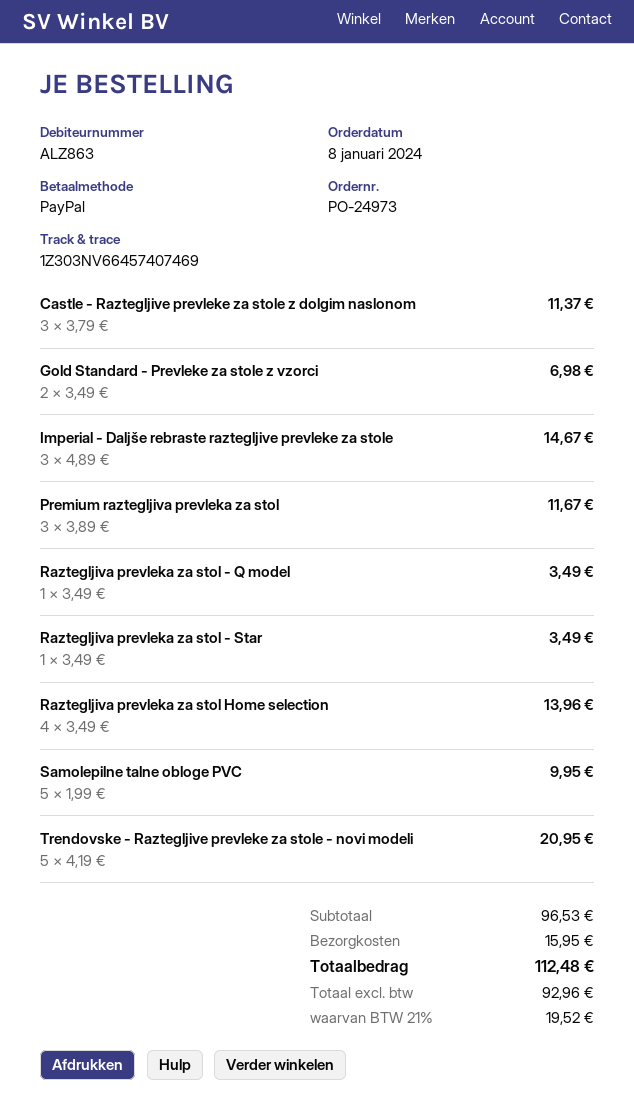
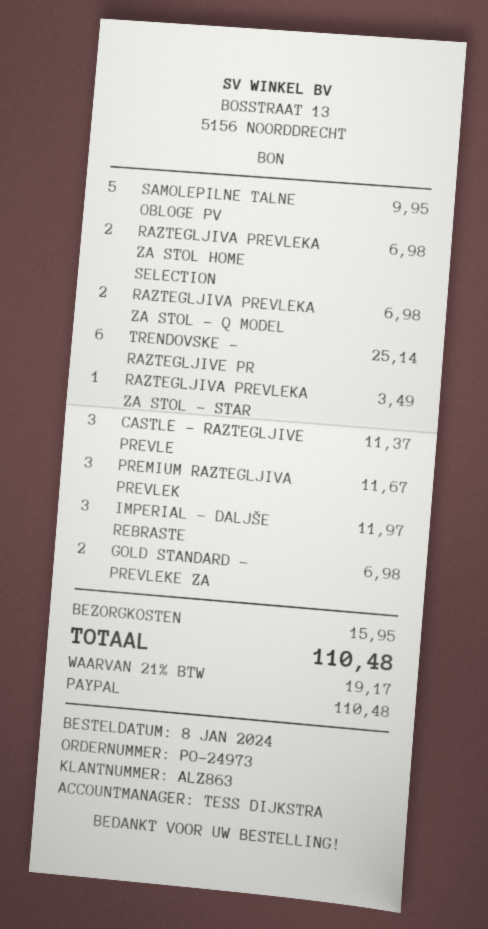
Imperial - Daljše rebraste raztegljive prevleke za stole: 3 for 14.67 -> 3 for 11.97
Raztegljiva prevleka za stol - Q model: 1 for 3.49 -> 2 for 6.98
Raztegljiva prevleka za stol Home selection: 4 for 13.96 -> 2 for 6.98
Trendovske - Raztegljive prevleke za stole - novi modeli: 5 for 20.95 -> 6 for 25.14
tax: 21% = 19.52 -> 21% = 19.17
total: 112.48 -> 110.48

